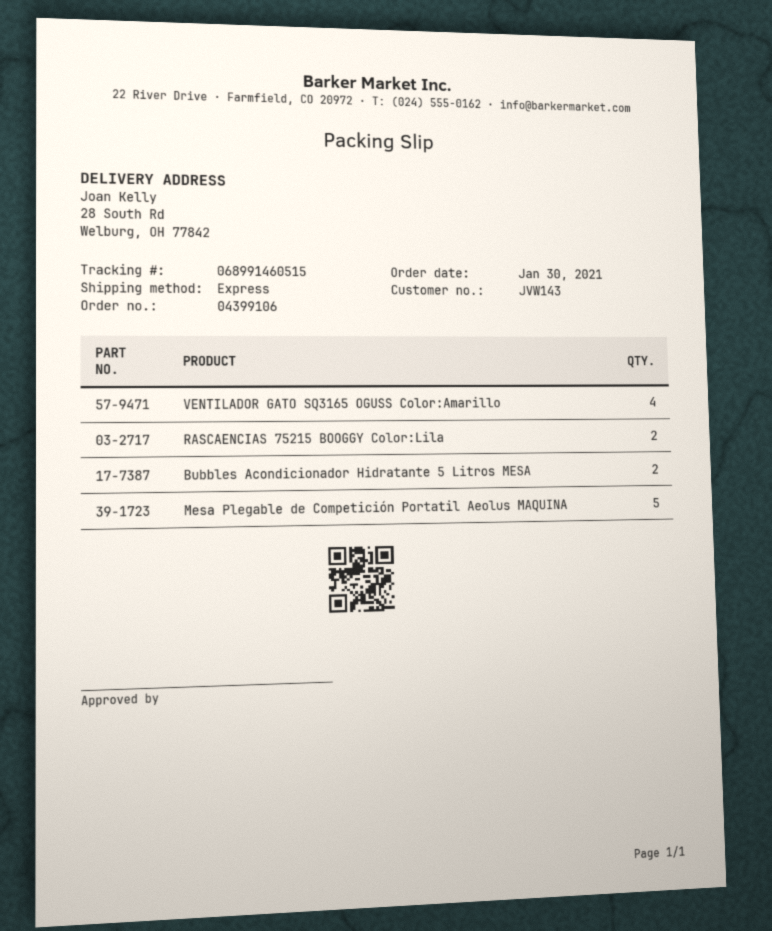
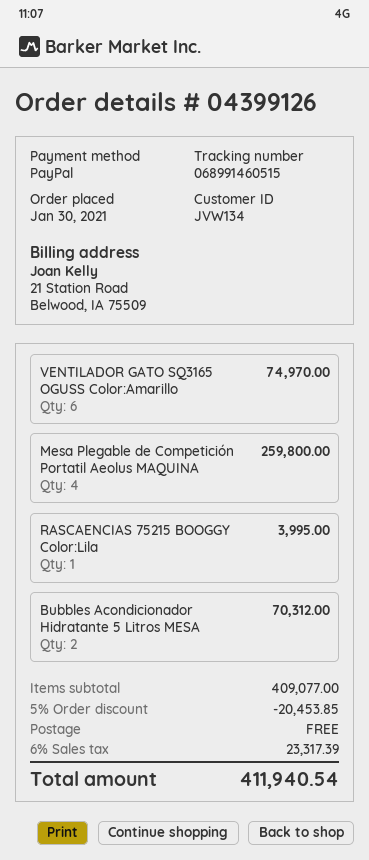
order number: 04399106 -> 04399126
customer number: JVW143 -> JVW134
VENTILADOR GATO SQ3165 OGUSS Color:Amarillo: 4 -> 6
RASCAENCIAS 75215 BOOGGY Color:Lila: 2 -> 1
Mesa Plegable de Competición Portatil Aeolus MAQUINA: 5 -> 4

